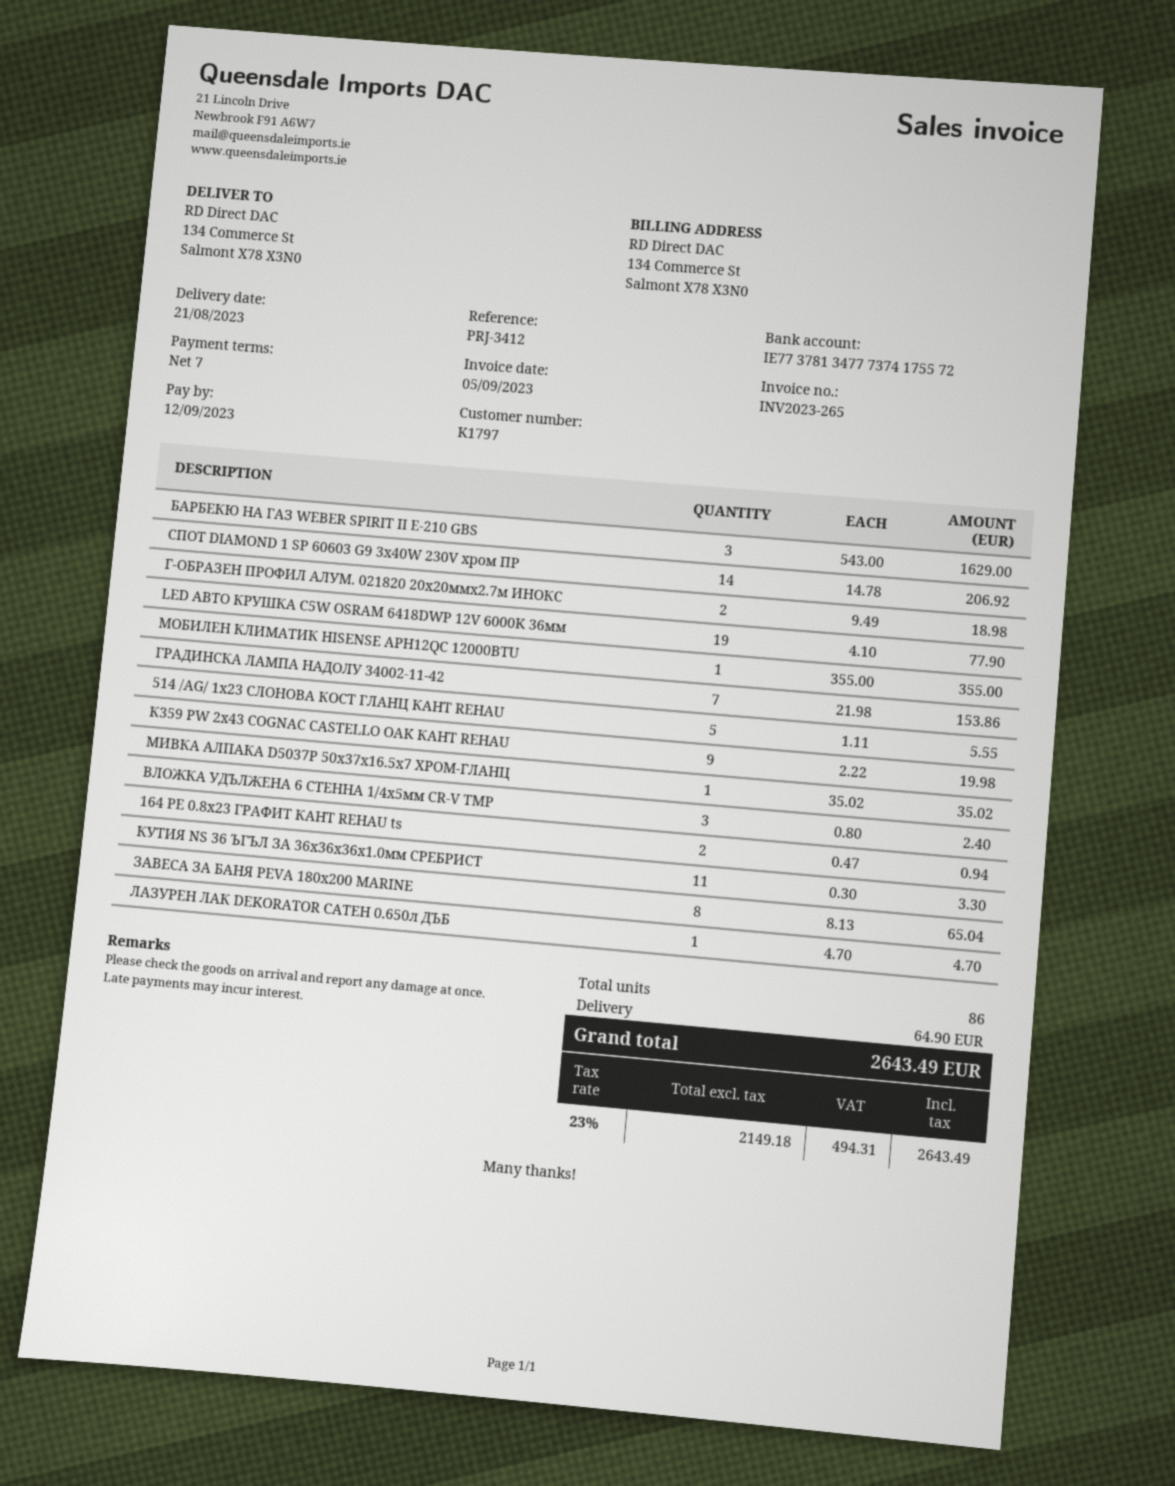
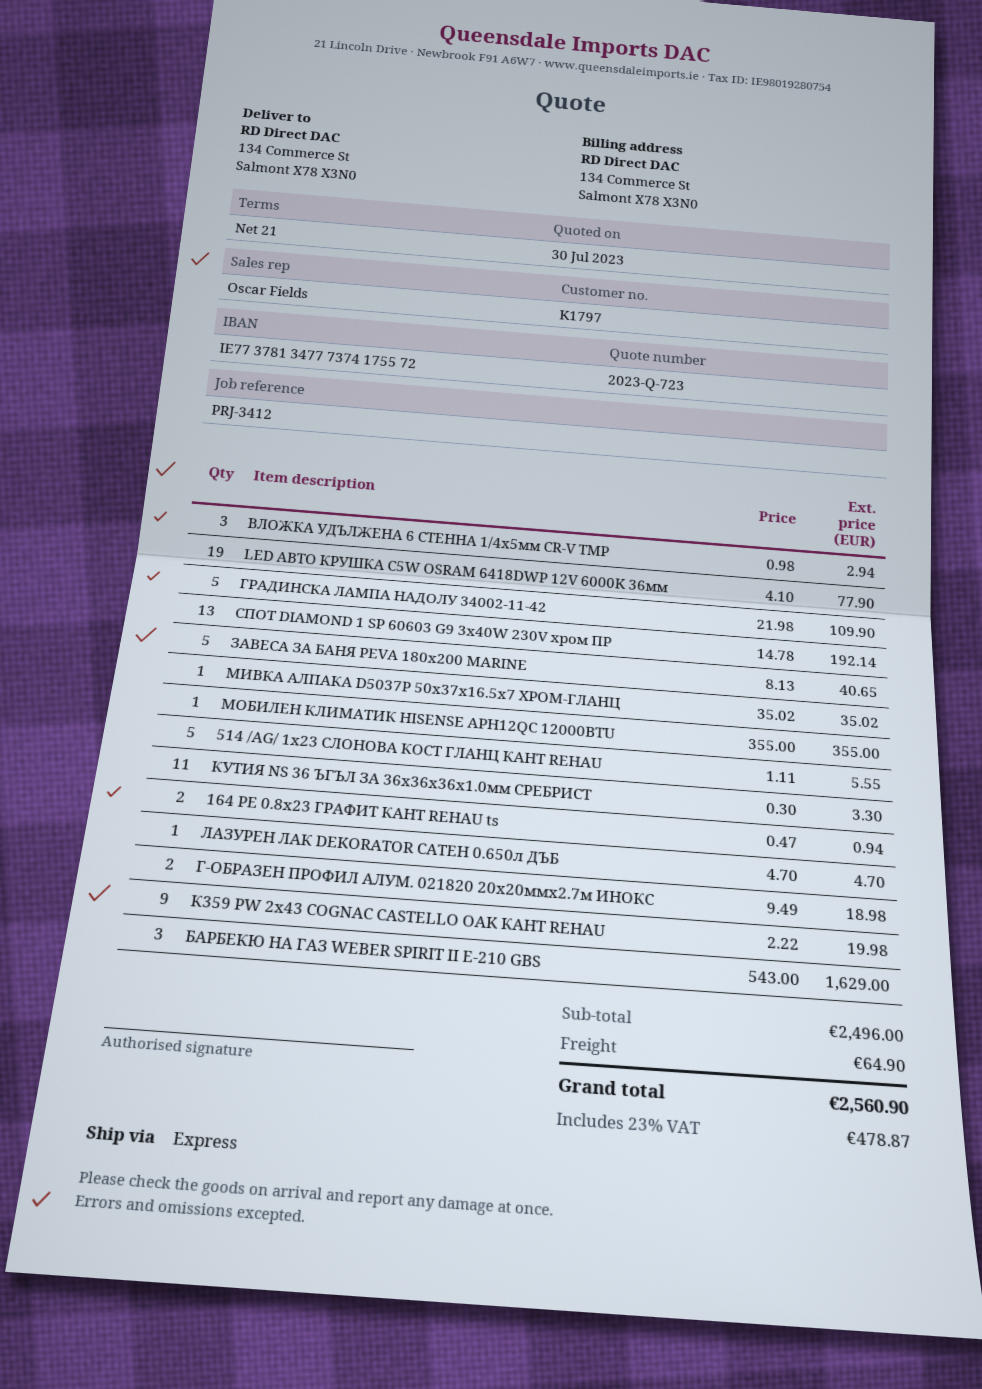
payment terms: 7 days -> 21 days
СПОТ DIAMOND 1 SP 60603 G9 3x40W 230V хром ПР: 14 x 14.78 = 206.92 -> 13 x 14.78 = 192.14
ГРАДИНСКА ЛАМПА НАДОЛУ 34002-11-42: 7 x 21.98 = 153.86 -> 5 x 21.98 = 109.90
ВЛОЖКА УДЪЛЖЕНА 6 СТЕННА 1/4х5мм CR-V TMP: 3 x 0.80 = 2.40 -> 3 x 0.98 = 2.94
ЗАВЕСА ЗА БАНЯ PEVA 180х200 MARINE: 8 x 8.13 = 65.04 -> 5 x 8.13 = 40.65
tax: 23% = 494.31 -> 23% = 478.87
total: 2643.49 -> 2560.90

